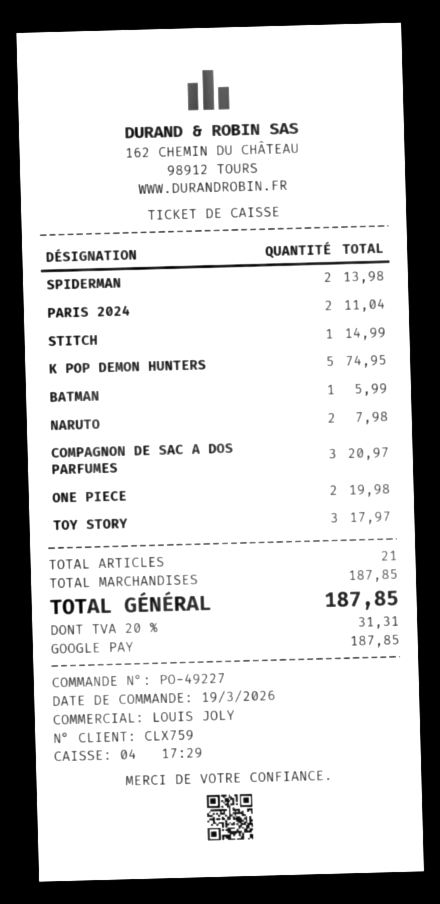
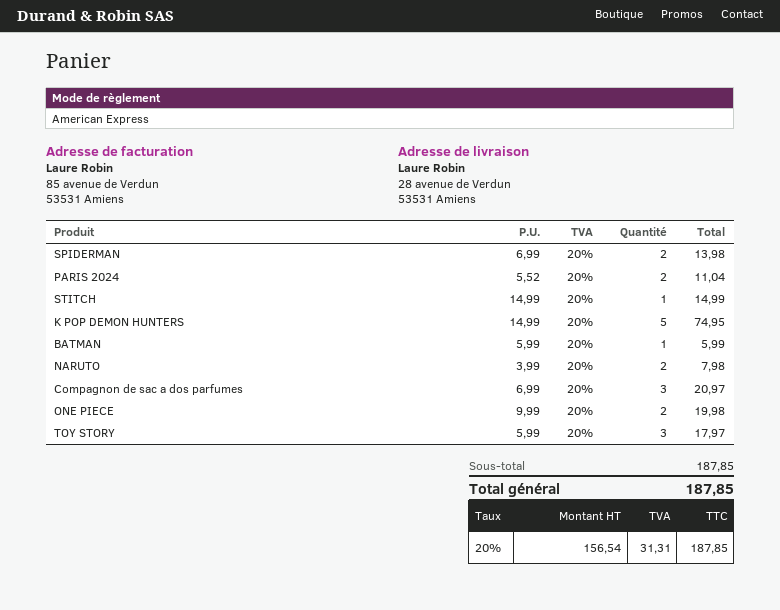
payment method: Google Pay -> American Express

